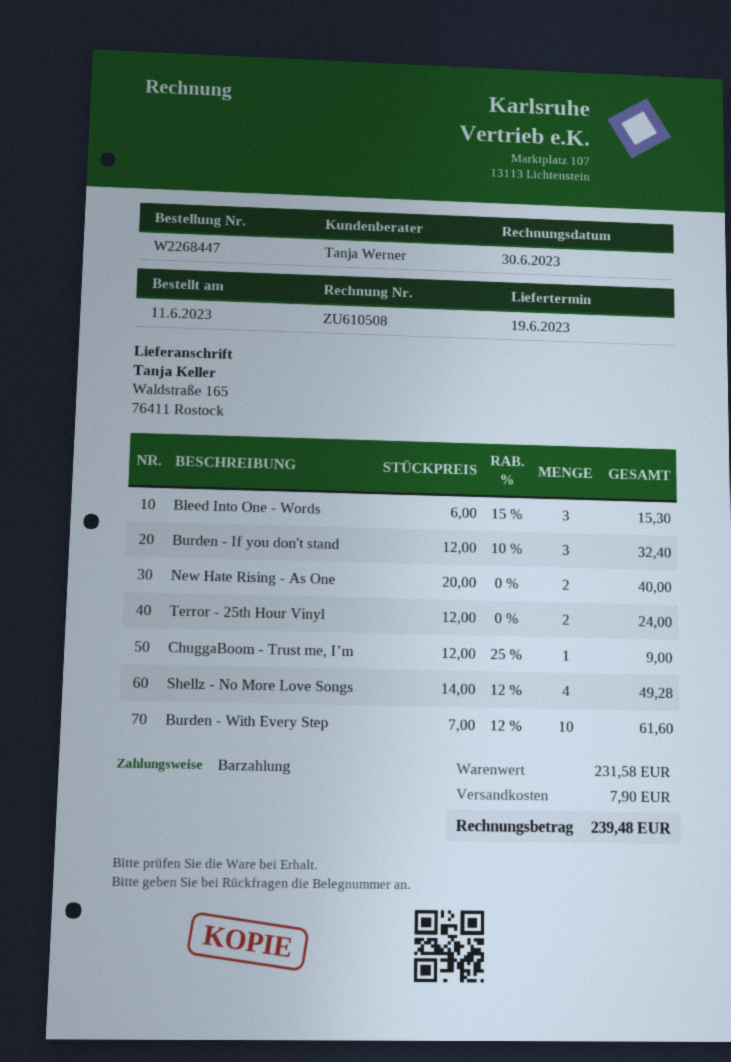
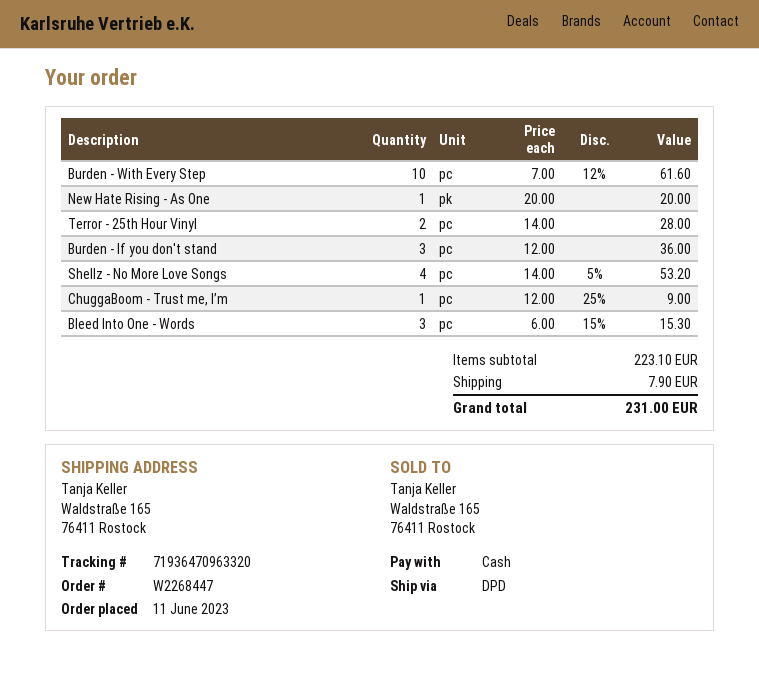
Burden - If you don't stand: 3 x 12.00 - 10% = 32.40 -> 3 x 12.00 = 36.00
New Hate Rising - As One: 2 x 20.00 = 40.00 -> 1 x 20.00 = 20.00
Terror - 25th Hour Vinyl: 2 x 12.00 = 24.00 -> 2 x 14.00 = 28.00
Shellz - No More Love Songs: 4 x 14.00 - 12% = 49.28 -> 4 x 14.00 - 5% = 53.20
subtotal: 231.58 -> 223.10
total: 239.48 -> 231.00

